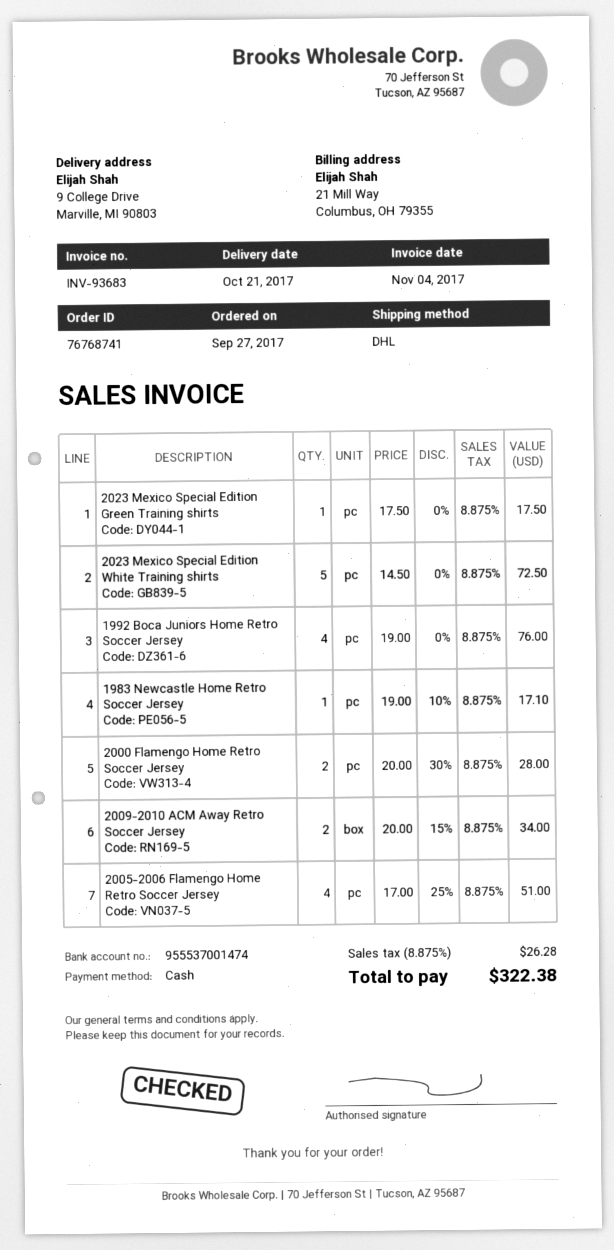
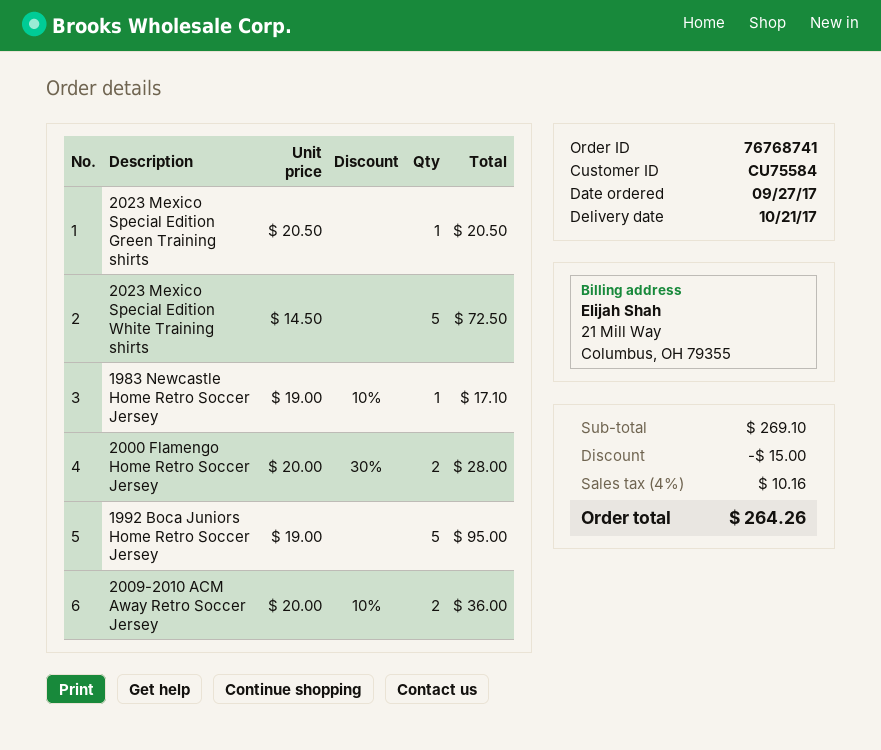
2023 Mexico Special Edition Green Training shirts: 1 x 17.50 = 17.50 -> 1 x 20.50 = 20.50
1992 Boca Juniors Home Retro Soccer Jersey: 4 x 19.00 = 76.00 -> 5 x 19.00 = 95.00
2009-2010 ACM Away Retro Soccer Jersey: 2 x 20.00 - 15% = 34.00 -> 2 x 20.00 - 10% = 36.00
2005-2006 Flamengo Home Retro Soccer Jersey: 4 x 17.00 - 25% = 51.00 -> none
discount: none -> 15.00
tax: 8.875% = 26.28 -> 4% = 10.16
total: 322.38 -> 264.26

